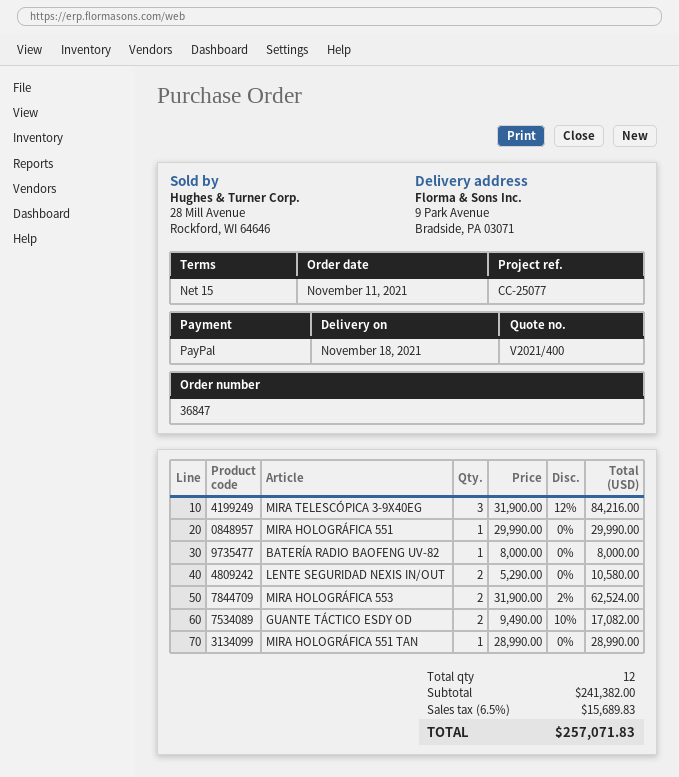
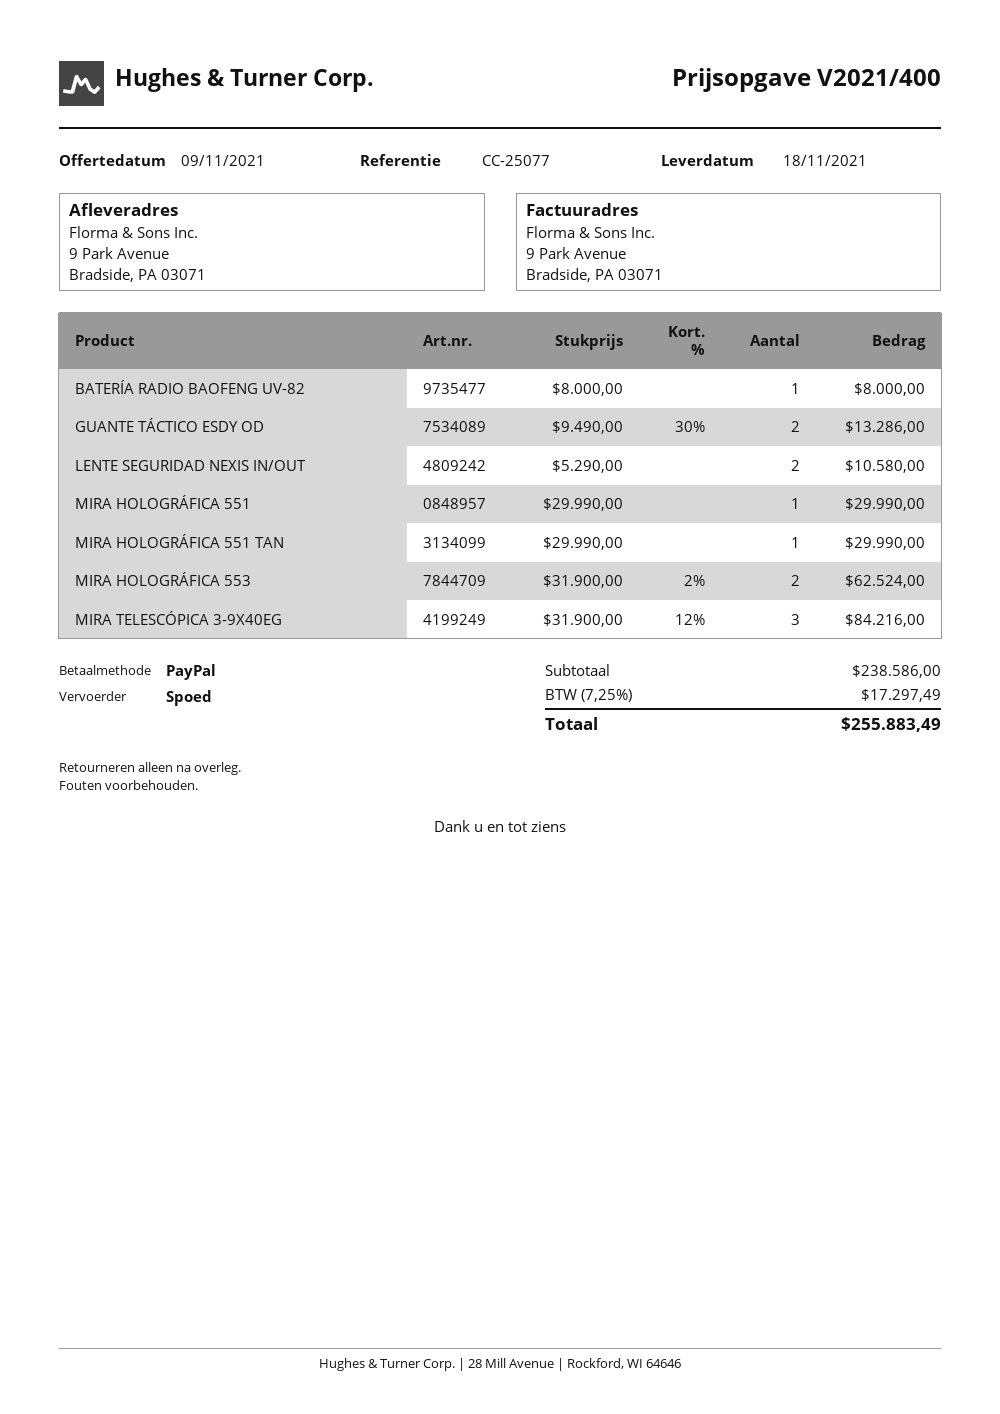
GUANTE TÁCTICO ESDY OD: 2 x 9490.00 - 10% = 17082.00 -> 2 x 9490.00 - 30% = 13286.00
MIRA HOLOGRÁFICA 551 TAN: 1 x 28990.00 = 28990.00 -> 1 x 29990.00 = 29990.00
subtotal: 241382.00 -> 238586.00
tax: 6.5% = 15689.83 -> 7.25% = 17297.49
total: 257071.83 -> 255883.49

